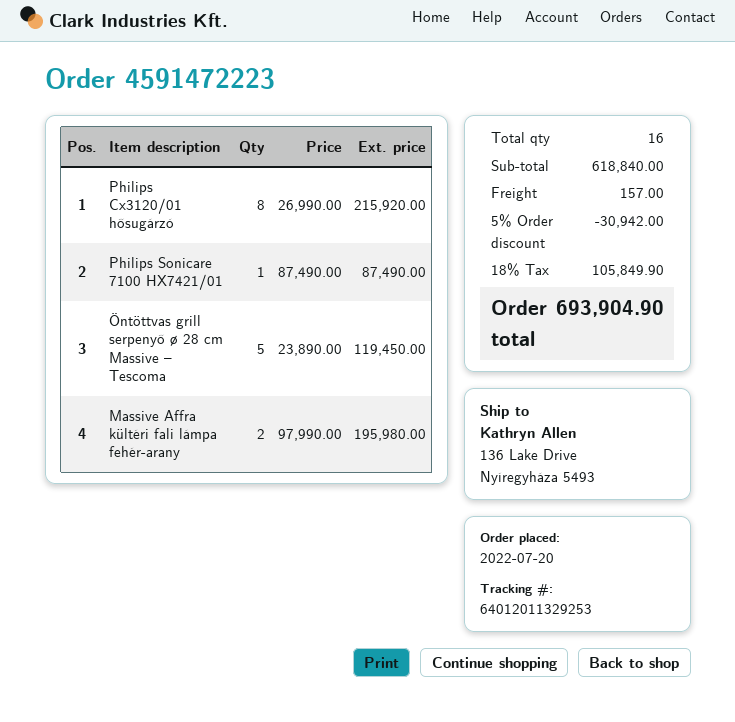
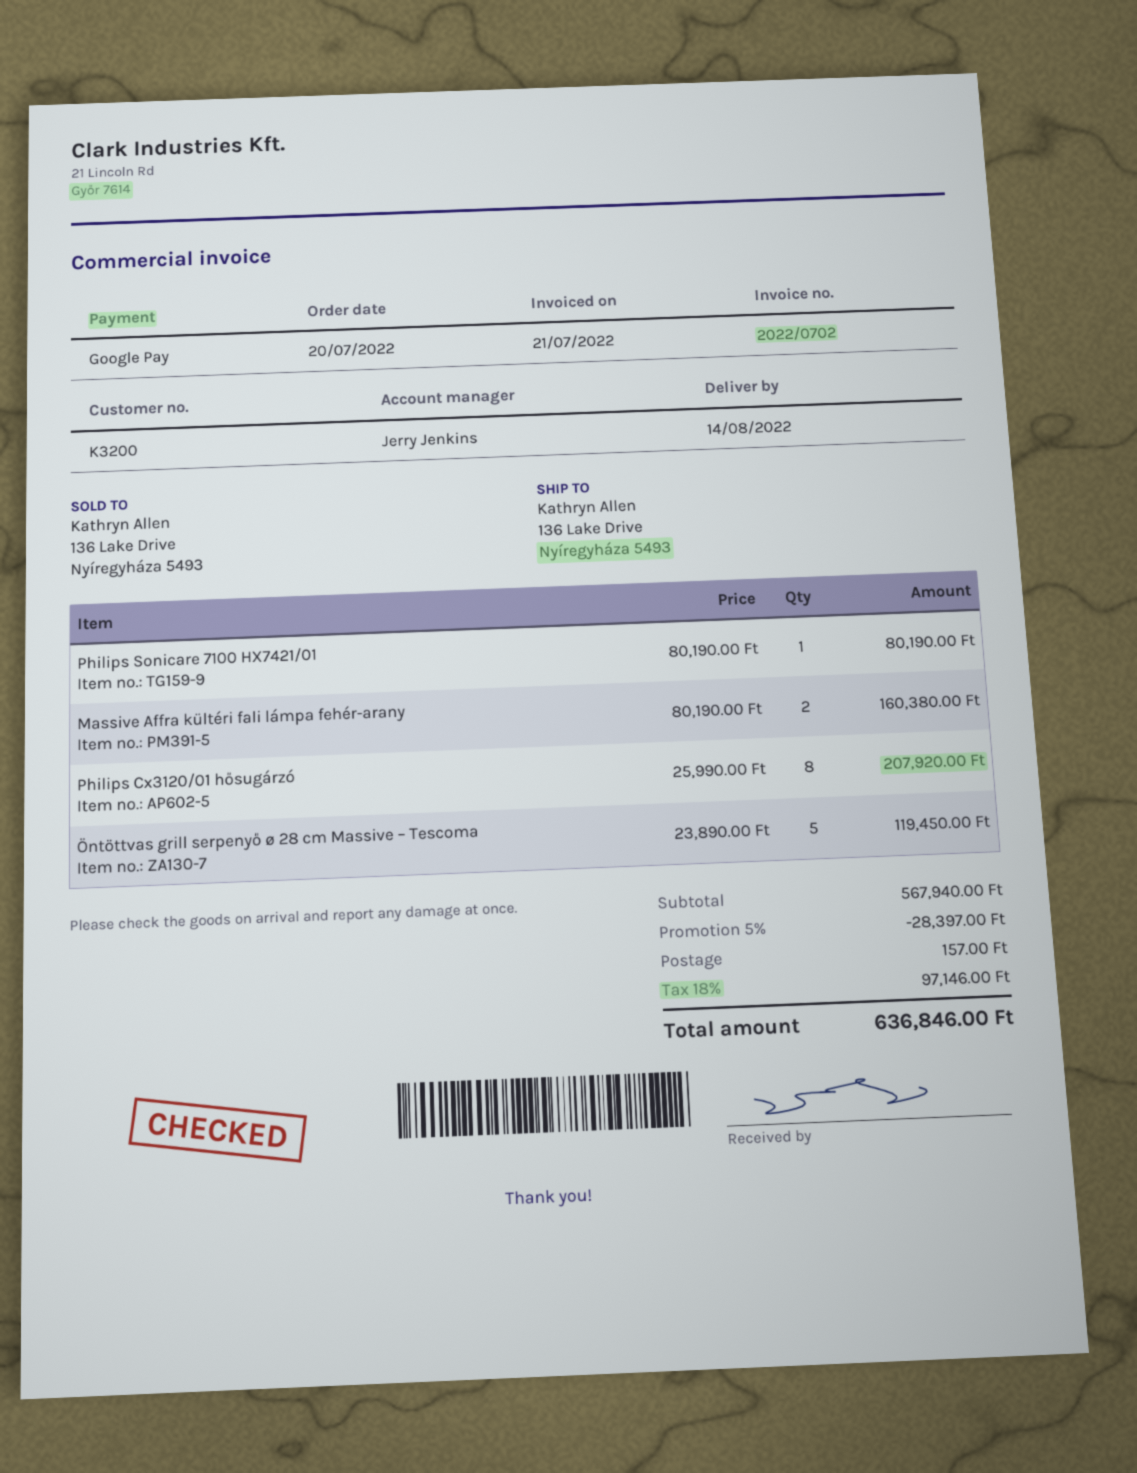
Philips Cx3120/01 hősugárzó: 8 x 26990.00 = 215920.00 -> 8 x 25990.00 = 207920.00
Philips Sonicare 7100 HX7421/01: 1 x 87490.00 = 87490.00 -> 1 x 80190.00 = 80190.00
Massive Affra kültéri fali lámpa fehér-arany: 2 x 97990.00 = 195980.00 -> 2 x 80190.00 = 160380.00
subtotal: 618840.00 -> 567940.00
discount: 5% = 30942.00 -> 5% = 28397.00
tax: 18% = 105849.90 -> 18% = 97146.00
total: 693904.90 -> 636846.00

